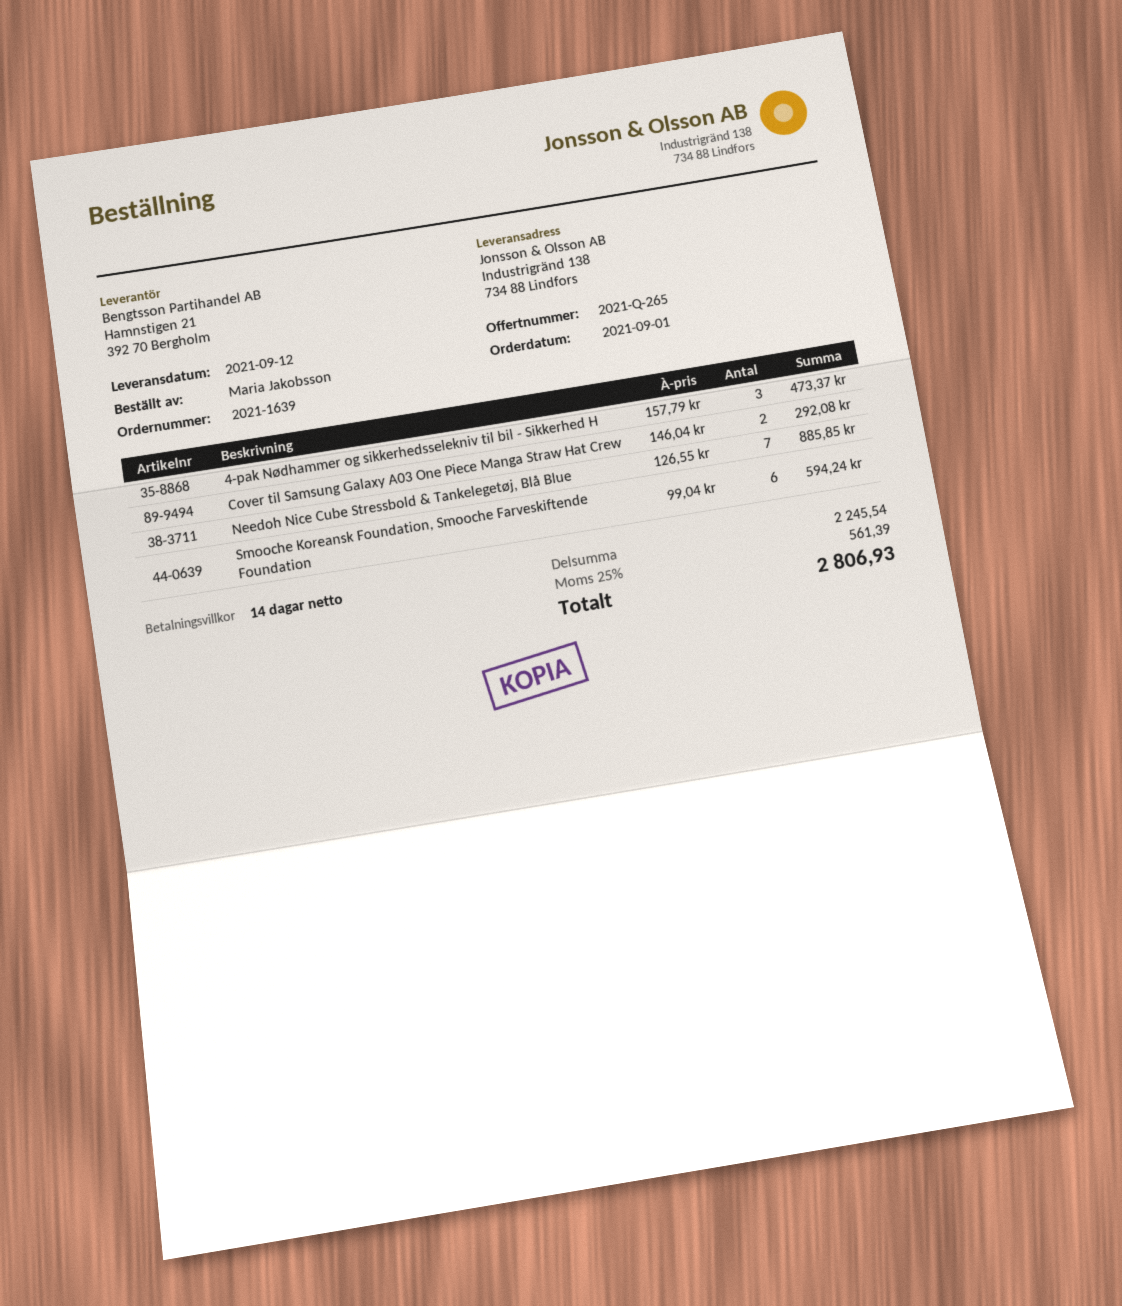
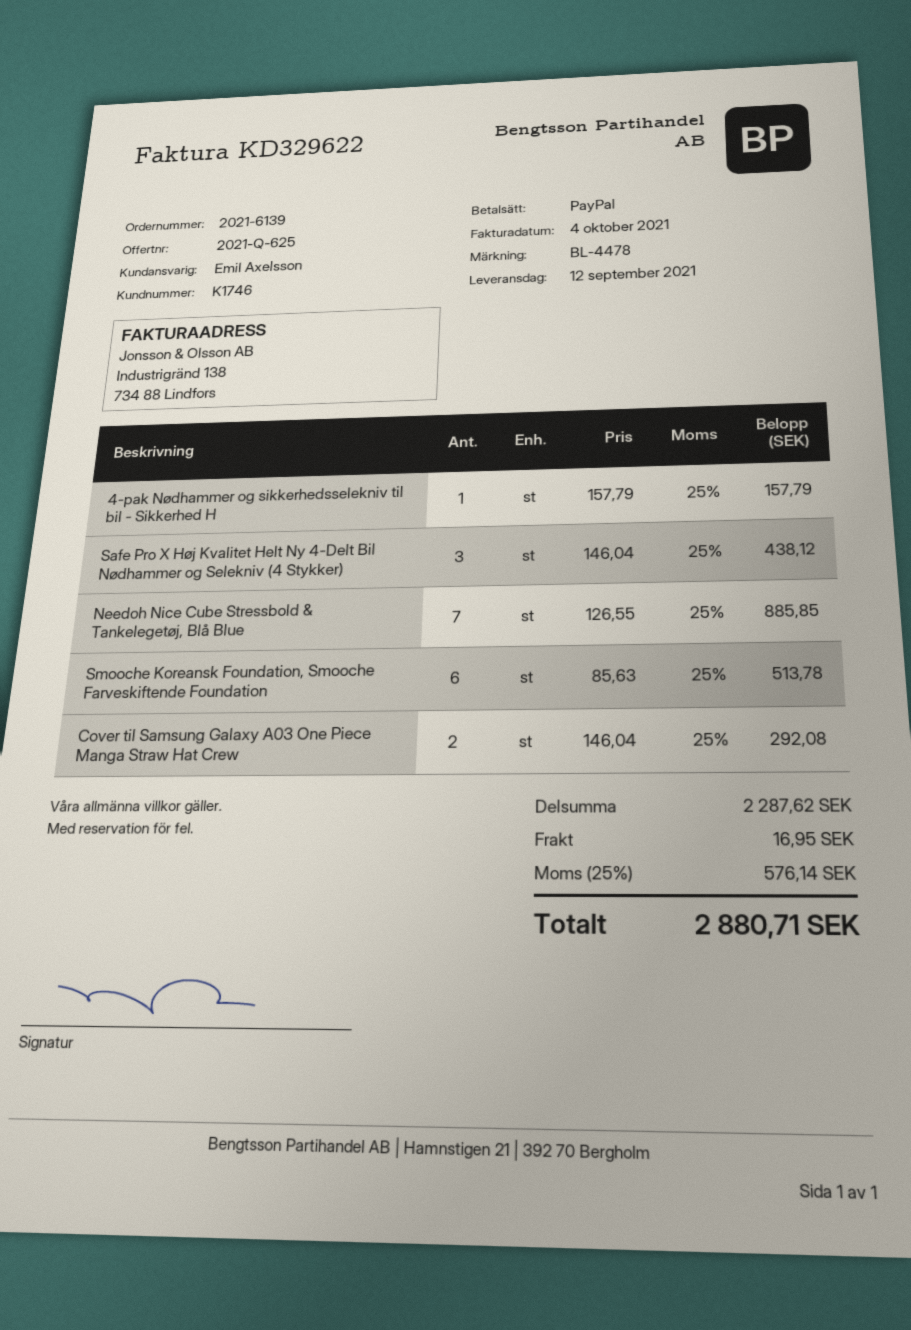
quote number: 2021-Q-265 -> 2021-Q-625
order number: 2021-1639 -> 2021-6139
4-pak Nødhammer og sikkerhedsselekniv til bil - Sikkerhed H: 3 x 157.79 = 473.37 -> 1 x 157.79 = 157.79
Smooche Koreansk Foundation, Smooche Farveskiftende Foundation: 6 x 99.04 = 594.24 -> 6 x 85.63 = 513.78
Safe Pro X Høj Kvalitet Helt Ny 4-Delt Bil Nødhammer og Selekniv (4 Stykker): none -> 3 x 146.04 = 438.12
subtotal: 2245.54 -> 2287.62
shipping: none -> 16.95
tax: 25% = 561.39 -> 25% = 576.14
total: 2806.93 -> 2880.71

